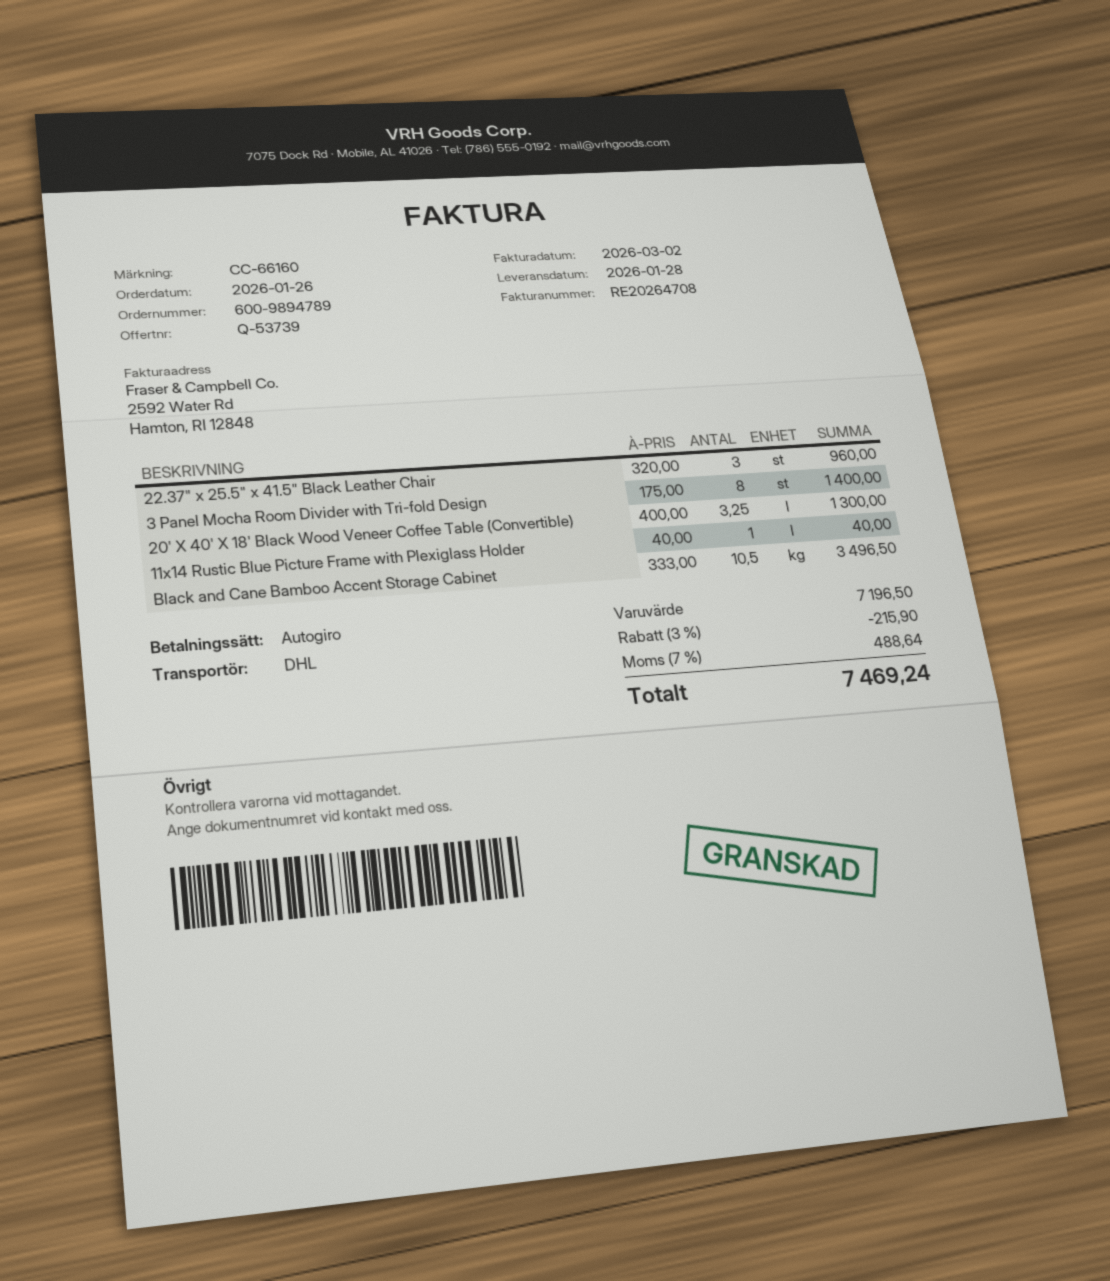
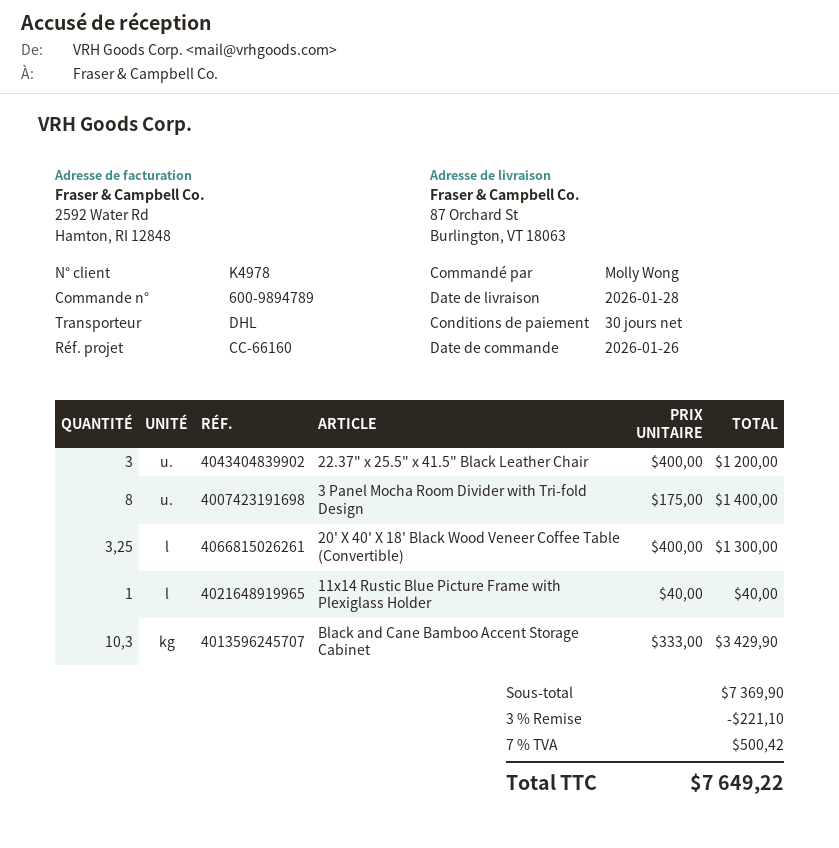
22.37" x 25.5" x 41.5" Black Leather Chair: 3 x 320.00 = 960.00 -> 3 x 400.00 = 1200.00
Black and Cane Bamboo Accent Storage Cabinet: 10.5 x 333.00 = 3496.50 -> 10.3 x 333.00 = 3429.90
subtotal: 7196.50 -> 7369.90
discount: 3% = 215.90 -> 3% = 221.10
tax: 7% = 488.64 -> 7% = 500.42
total: 7469.24 -> 7649.22

